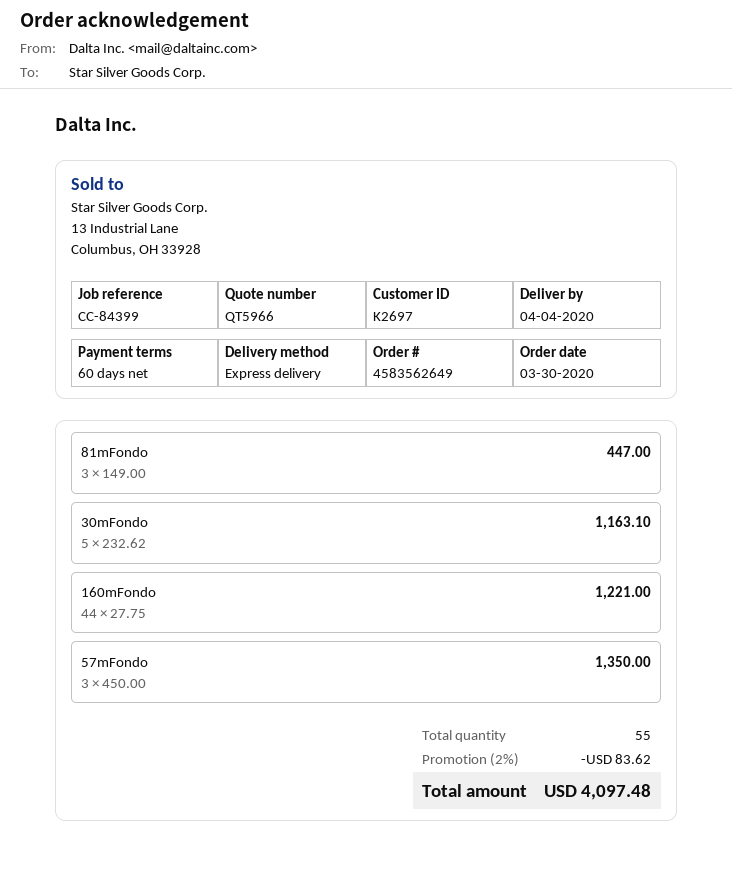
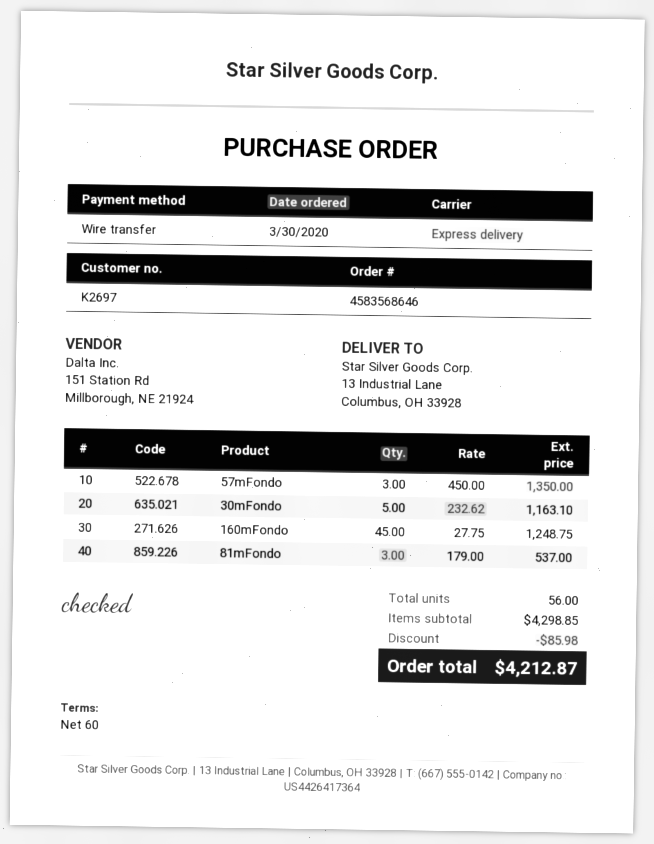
order number: 4583562649 -> 4583568646
81mFondo: 3 x 149.00 = 447.00 -> 3 x 179.00 = 537.00
160mFondo: 44 x 27.75 = 1221.00 -> 45 x 27.75 = 1248.75
total quantity: 55 -> 56
discount: 83.62 -> 85.98
total: 4097.48 -> 4212.87

